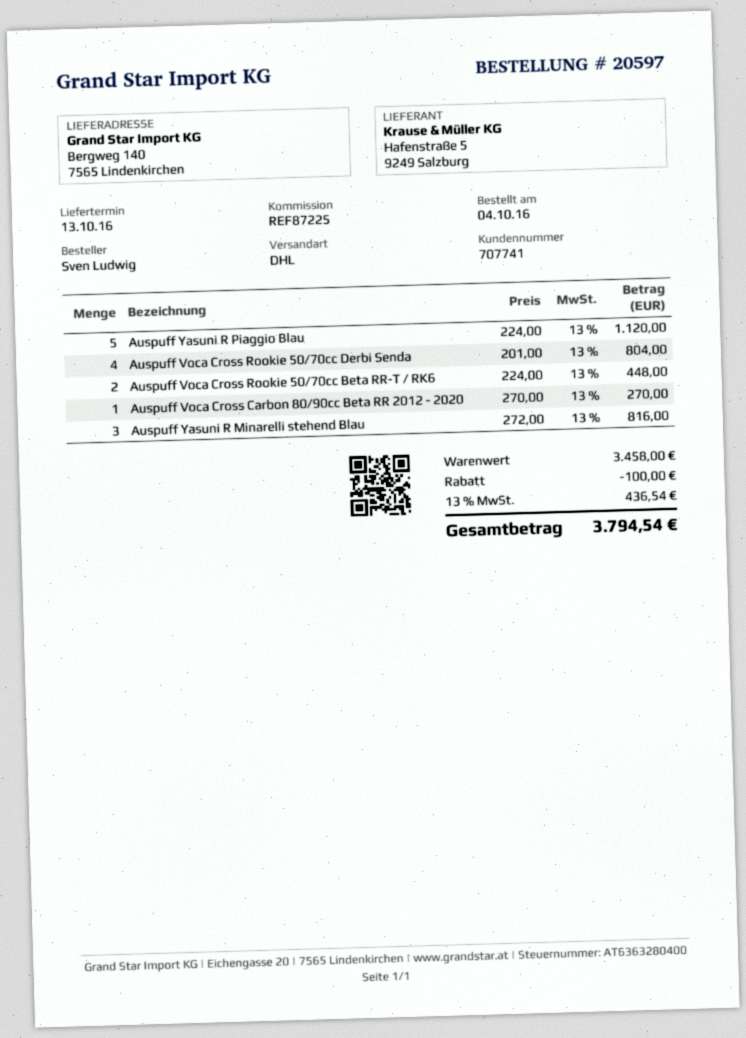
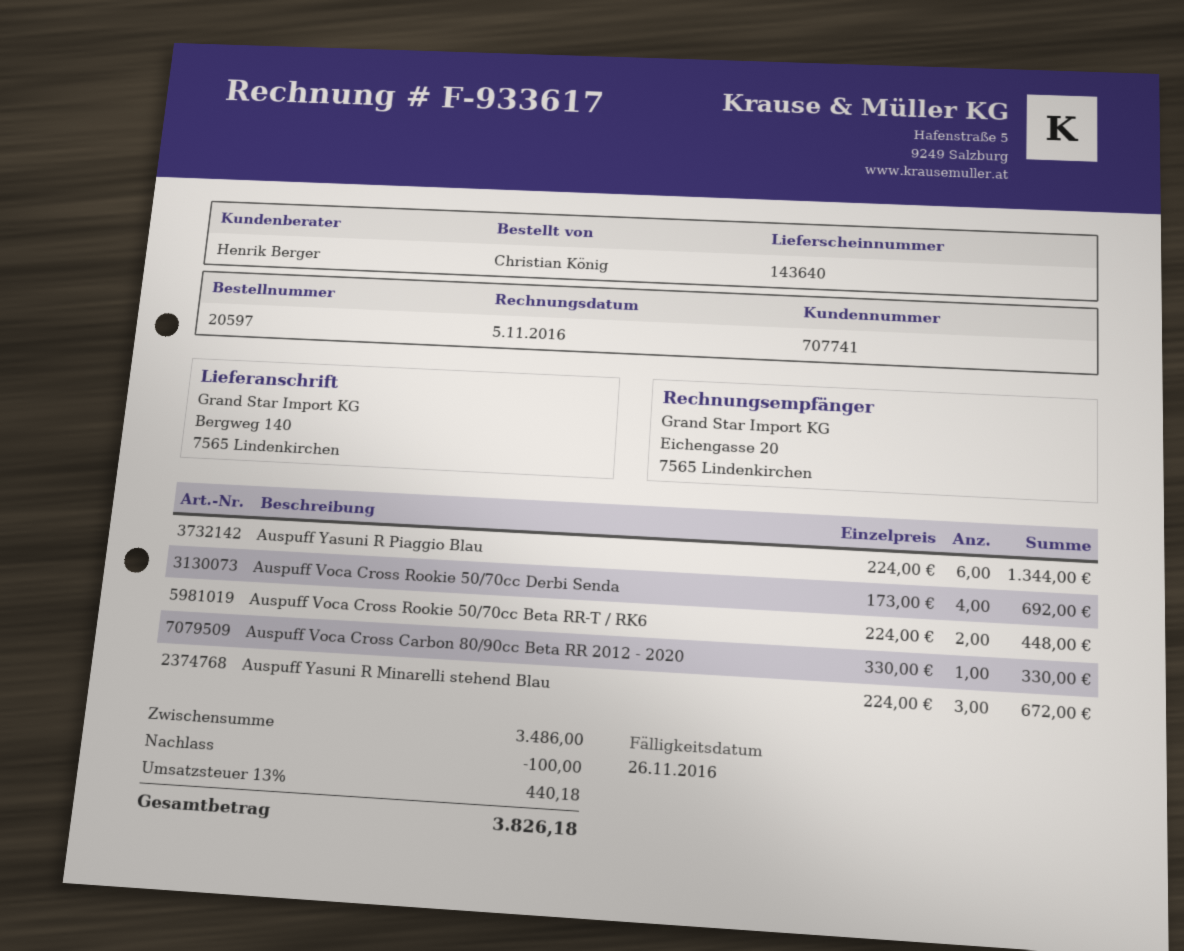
ordered by: Sven Ludwig -> Christian König
Auspuff Yasuni R Piaggio Blau: 5 x 224.00 = 1120.00 -> 6 x 224.00 = 1344.00
Auspuff Voca Cross Rookie 50/70cc Derbi Senda: 4 x 201.00 = 804.00 -> 4 x 173.00 = 692.00
Auspuff Voca Cross Carbon 80/90cc Beta RR 2012 - 2020: 1 x 270.00 = 270.00 -> 1 x 330.00 = 330.00
Auspuff Yasuni R Minarelli stehend Blau: 3 x 272.00 = 816.00 -> 3 x 224.00 = 672.00
subtotal: 3458.00 -> 3486.00
tax: 13% = 436.54 -> 13% = 440.18
total: 3794.54 -> 3826.18

